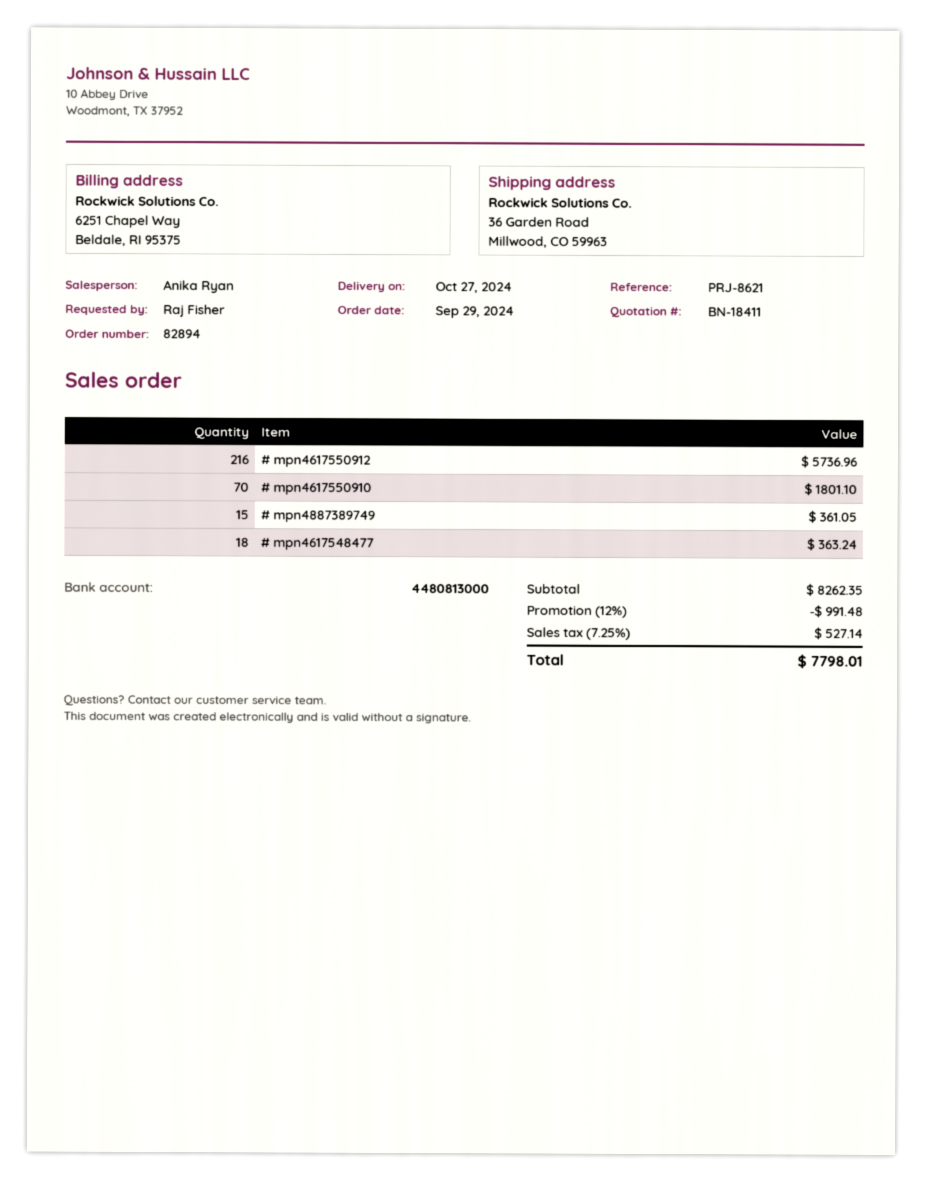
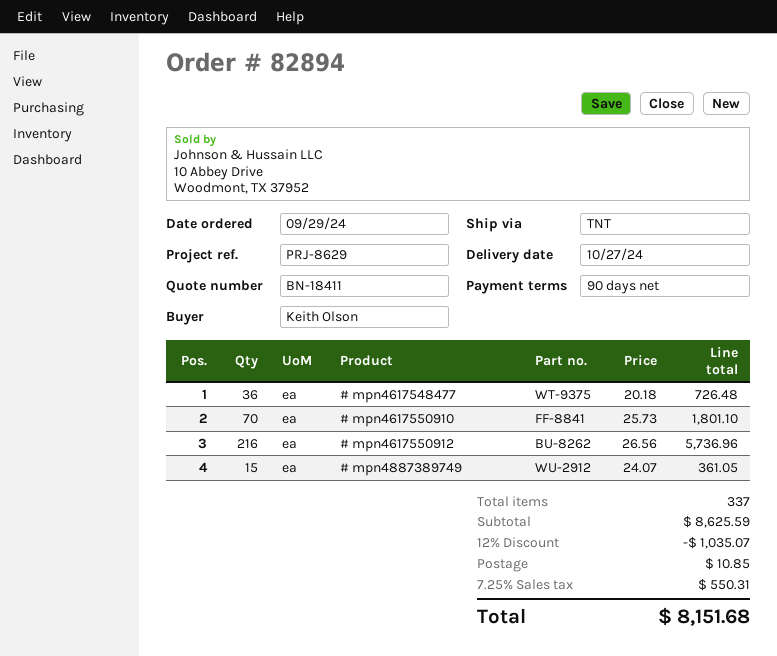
reference: PRJ-8621 -> PRJ-8629
ordered by: Raj Fisher -> Keith Olson
# mpn4617548477: 18 for 363.24 -> 36 for 726.48
subtotal: 8262.35 -> 8625.59
discount: 12% = 991.48 -> 12% = 1035.07
shipping: none -> 10.85
tax: 7.25% = 527.14 -> 7.25% = 550.31
total: 7798.01 -> 8151.68

